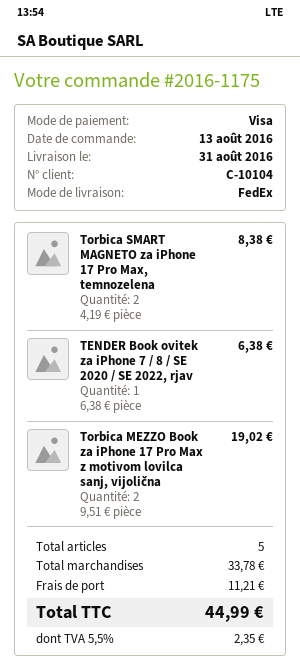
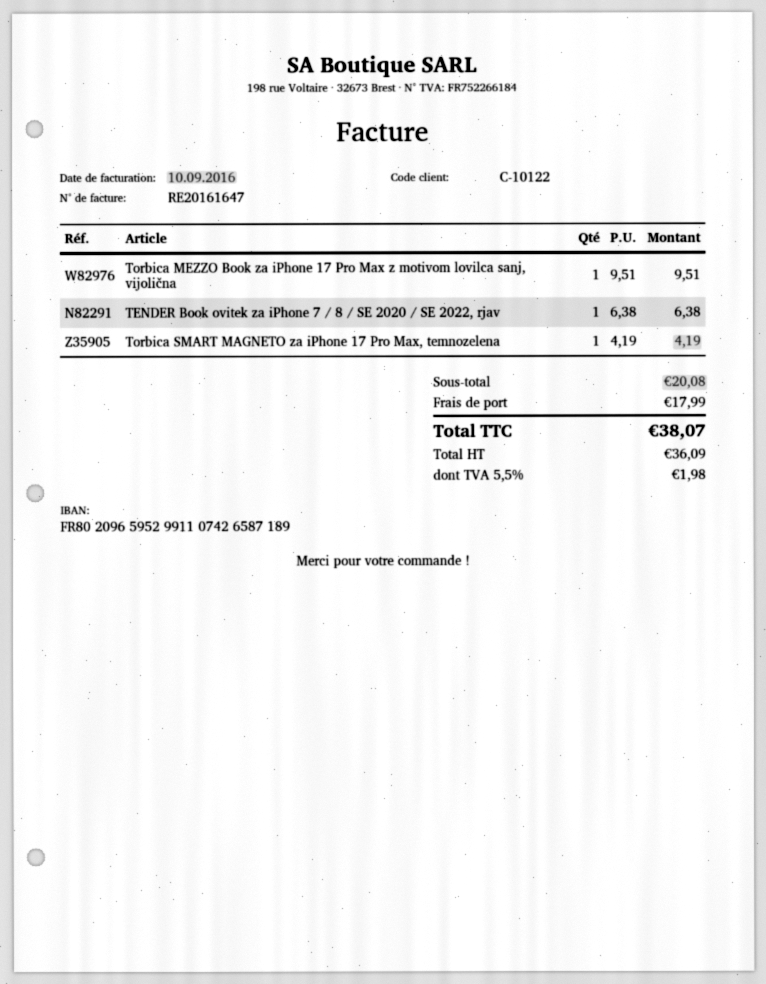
customer number: C-10104 -> C-10122
Torbica SMART MAGNETO za iPhone 17 Pro Max, temnozelena: 2 x 4.19 = 8.38 -> 1 x 4.19 = 4.19
Torbica MEZZO Book za iPhone 17 Pro Max z motivom lovilca sanj, vijolična: 2 x 9.51 = 19.02 -> 1 x 9.51 = 9.51
subtotal: 33.78 -> 20.08
shipping: 11.21 -> 17.99
tax: 5.5% = 2.35 -> 5.5% = 1.98
total: 44.99 -> 38.07

